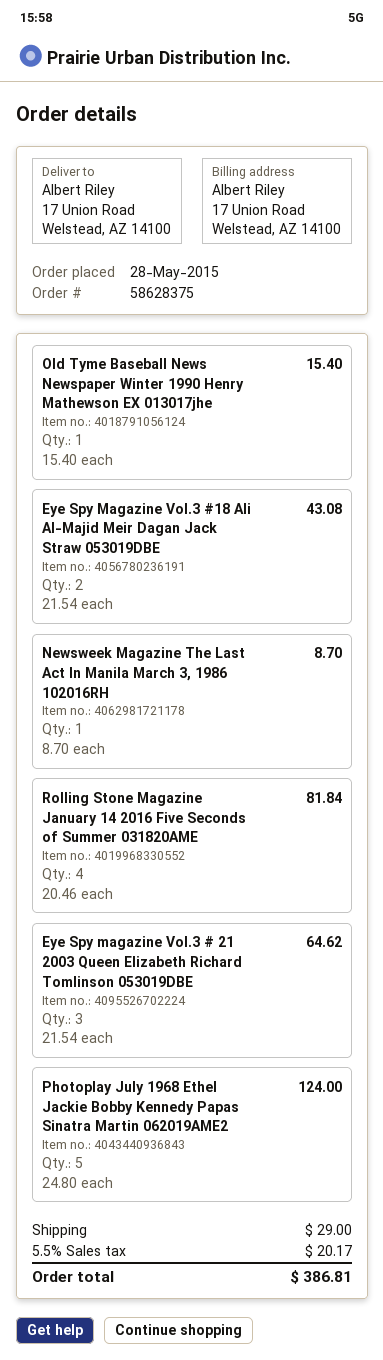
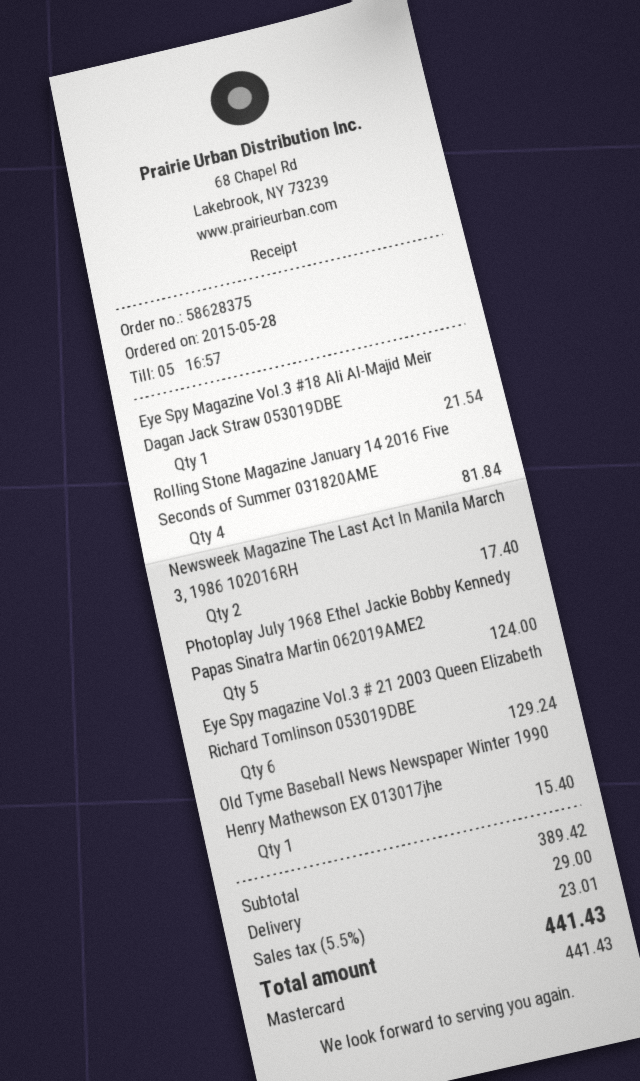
Eye Spy Magazine Vol.3 #18 Ali Al-Majid Meir Dagan Jack Straw 053019DBE: 2 for 43.08 -> 1 for 21.54
Newsweek Magazine The Last Act In Manila March 3, 1986 102016RH: 1 for 8.70 -> 2 for 17.40
Eye Spy magazine Vol.3 # 21 2003 Queen Elizabeth Richard Tomlinson 053019DBE: 3 for 64.62 -> 6 for 129.24
tax: 5.5% = 20.17 -> 5.5% = 23.01
total: 386.81 -> 441.43

